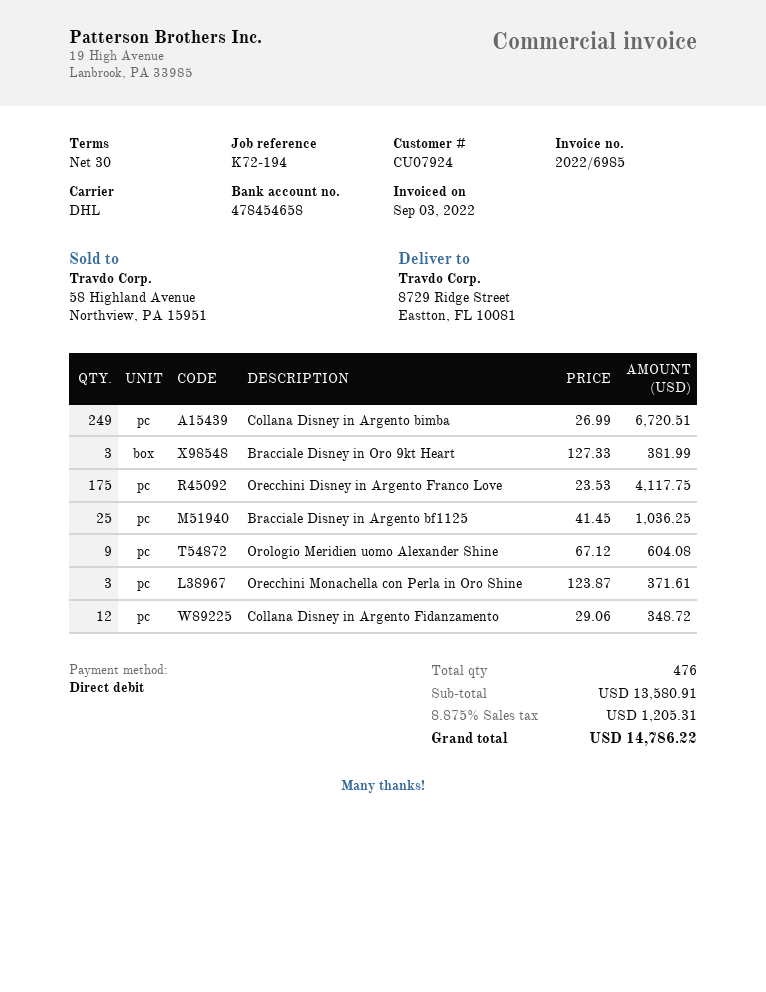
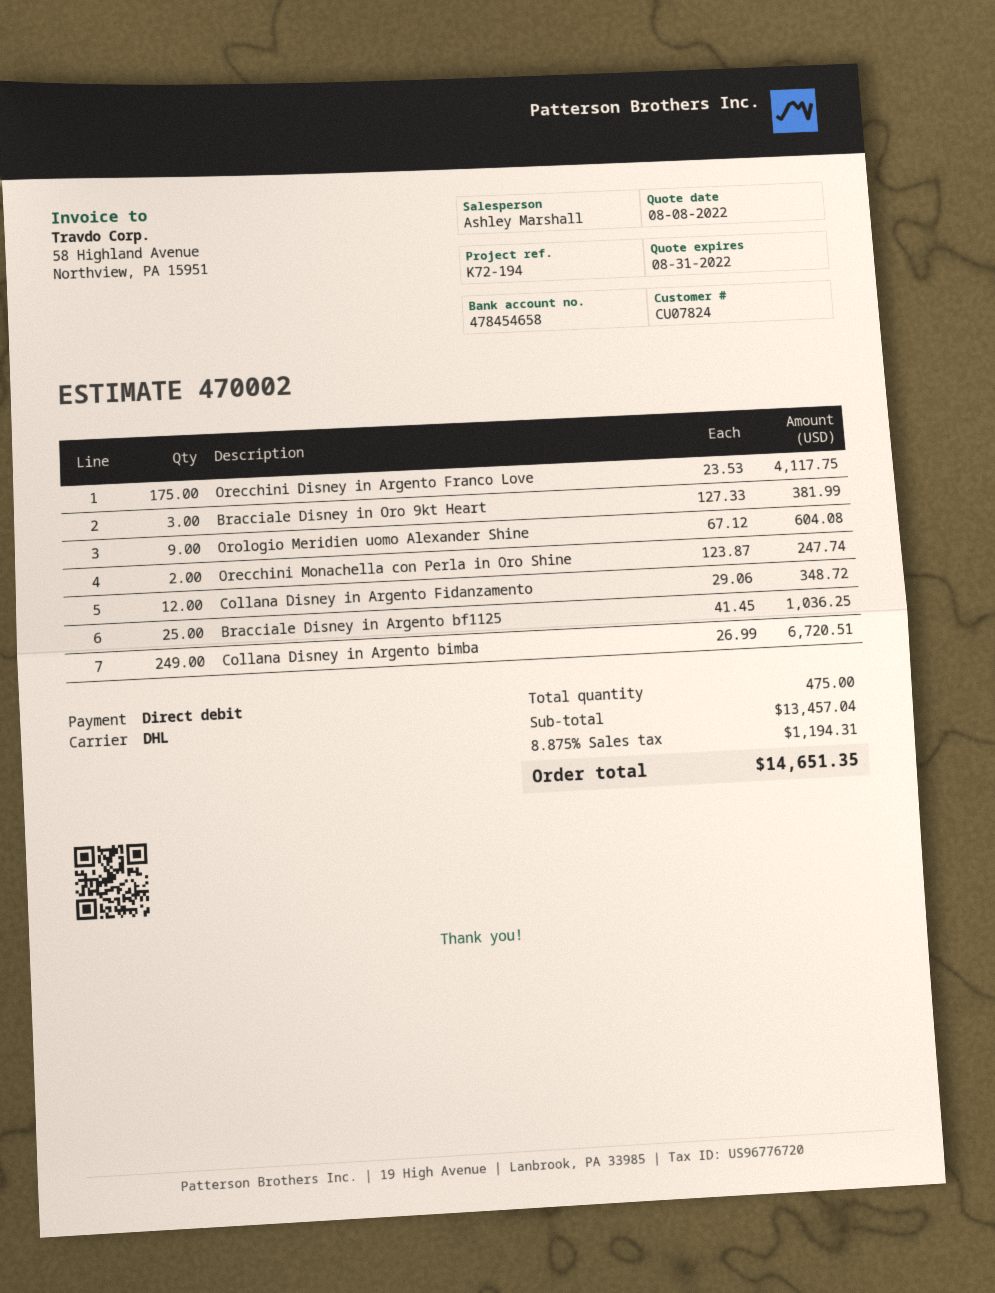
customer number: CU07924 -> CU07824
Orecchini Monachella con Perla in Oro Shine: 3 x 123.87 = 371.61 -> 2 x 123.87 = 247.74
total quantity: 476 -> 475
subtotal: 13580.91 -> 13457.04
tax: 8.875% = 1205.31 -> 8.875% = 1194.31
total: 14786.22 -> 14651.35

